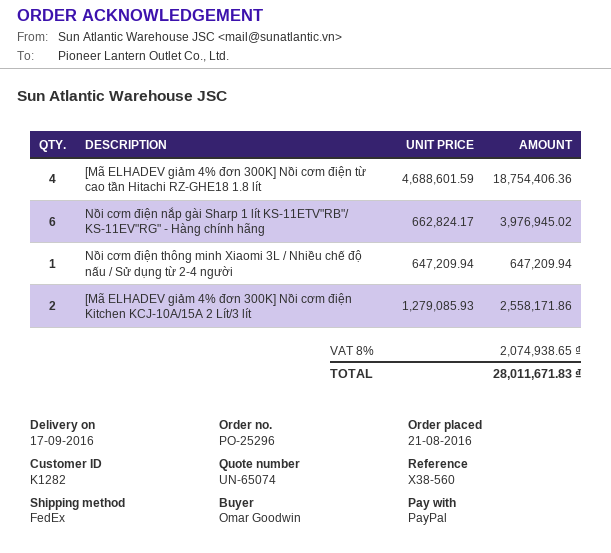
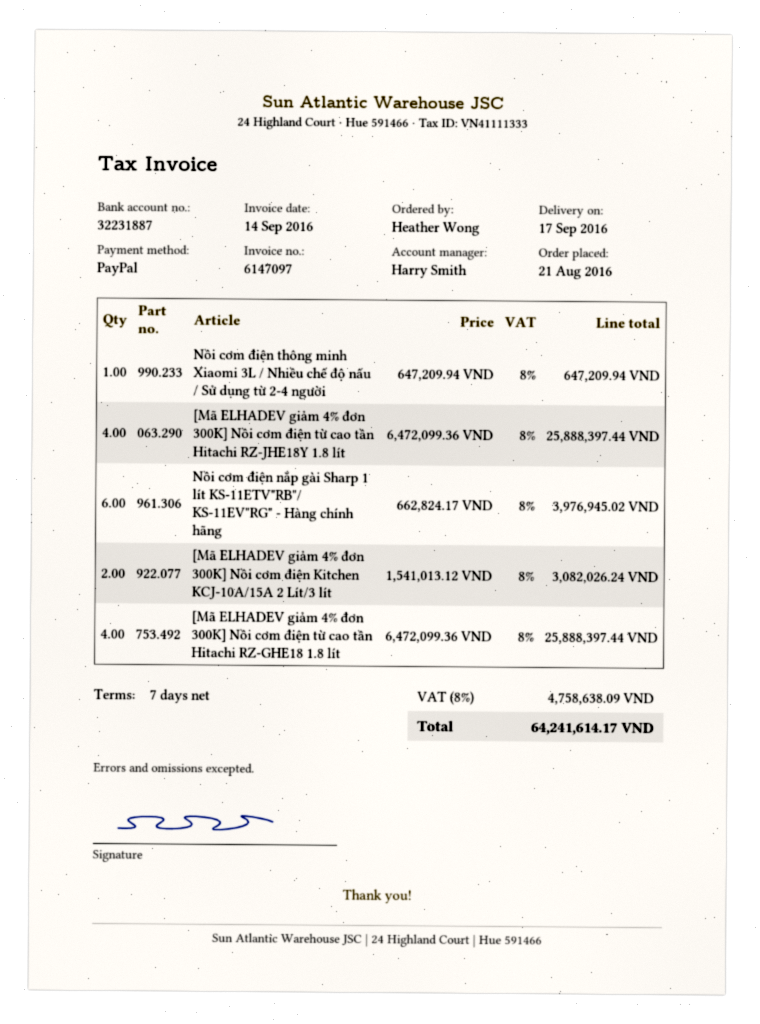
ordered by: Omar Goodwin -> Heather Wong
[Mã ELHADEV giảm 4% đơn 300K] Nồi cơm điện từ cao tần Hitachi RZ-GHE18 1.8 lít: 4 x 4688601.59 = 18754406.36 -> 4 x 6472099.36 = 25888397.44
[Mã ELHADEV giảm 4% đơn 300K] Nồi cơm điện Kitchen KCJ-10A/15A 2 Lít/3 lít: 2 x 1279085.93 = 2558171.86 -> 2 x 1541013.12 = 3082026.24
[Mã ELHADEV giảm 4% đơn 300K] Nồi cơm điện từ cao tần Hitachi RZ-JHE18Y 1.8 lít: none -> 4 x 6472099.36 = 25888397.44
tax: 8% = 2074938.65 -> 8% = 4758638.09
total: 28011671.83 -> 64241614.17

